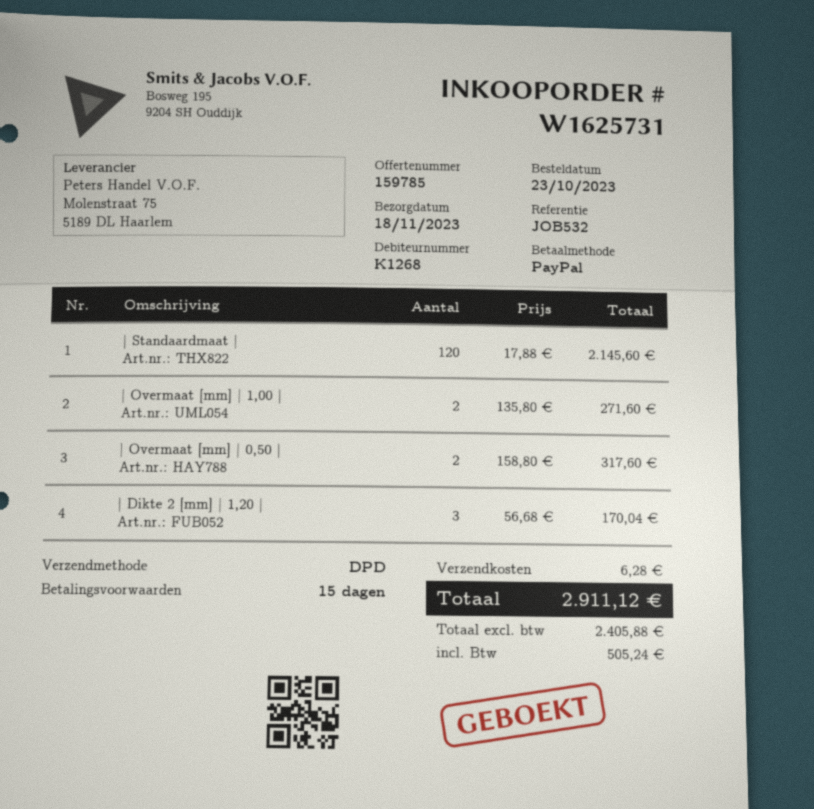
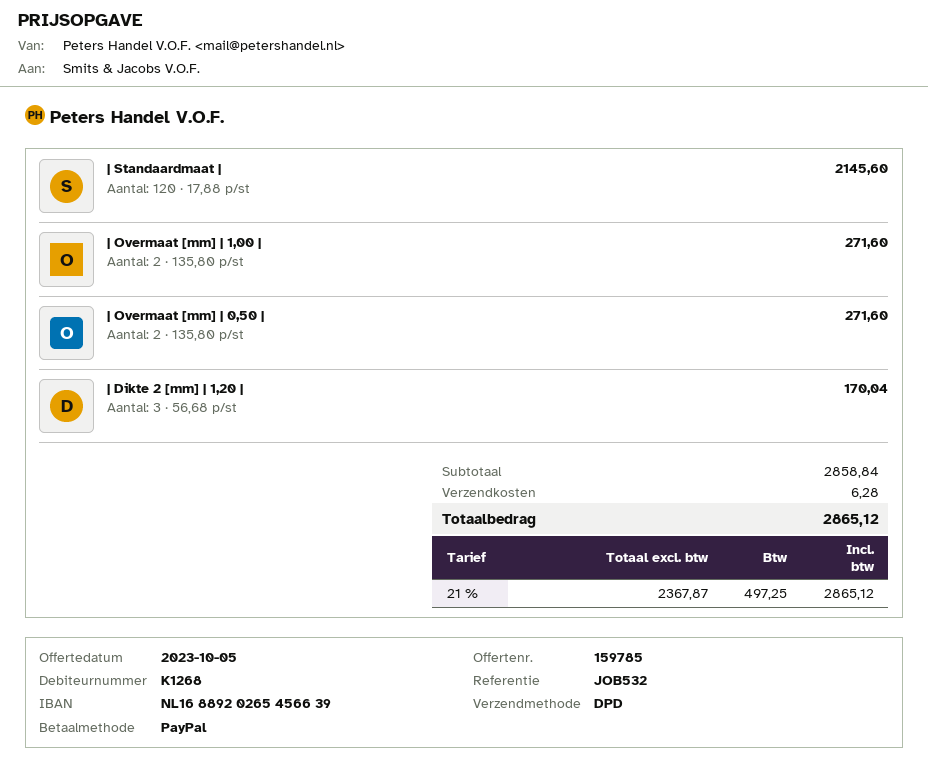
| Overmaat [mm] | 0,50 |: 2 x 158.80 = 317.60 -> 2 x 135.80 = 271.60
net: 2405.88 -> 2367.87
tax: 505.24 -> 497.25
total: 2911.12 -> 2865.12

